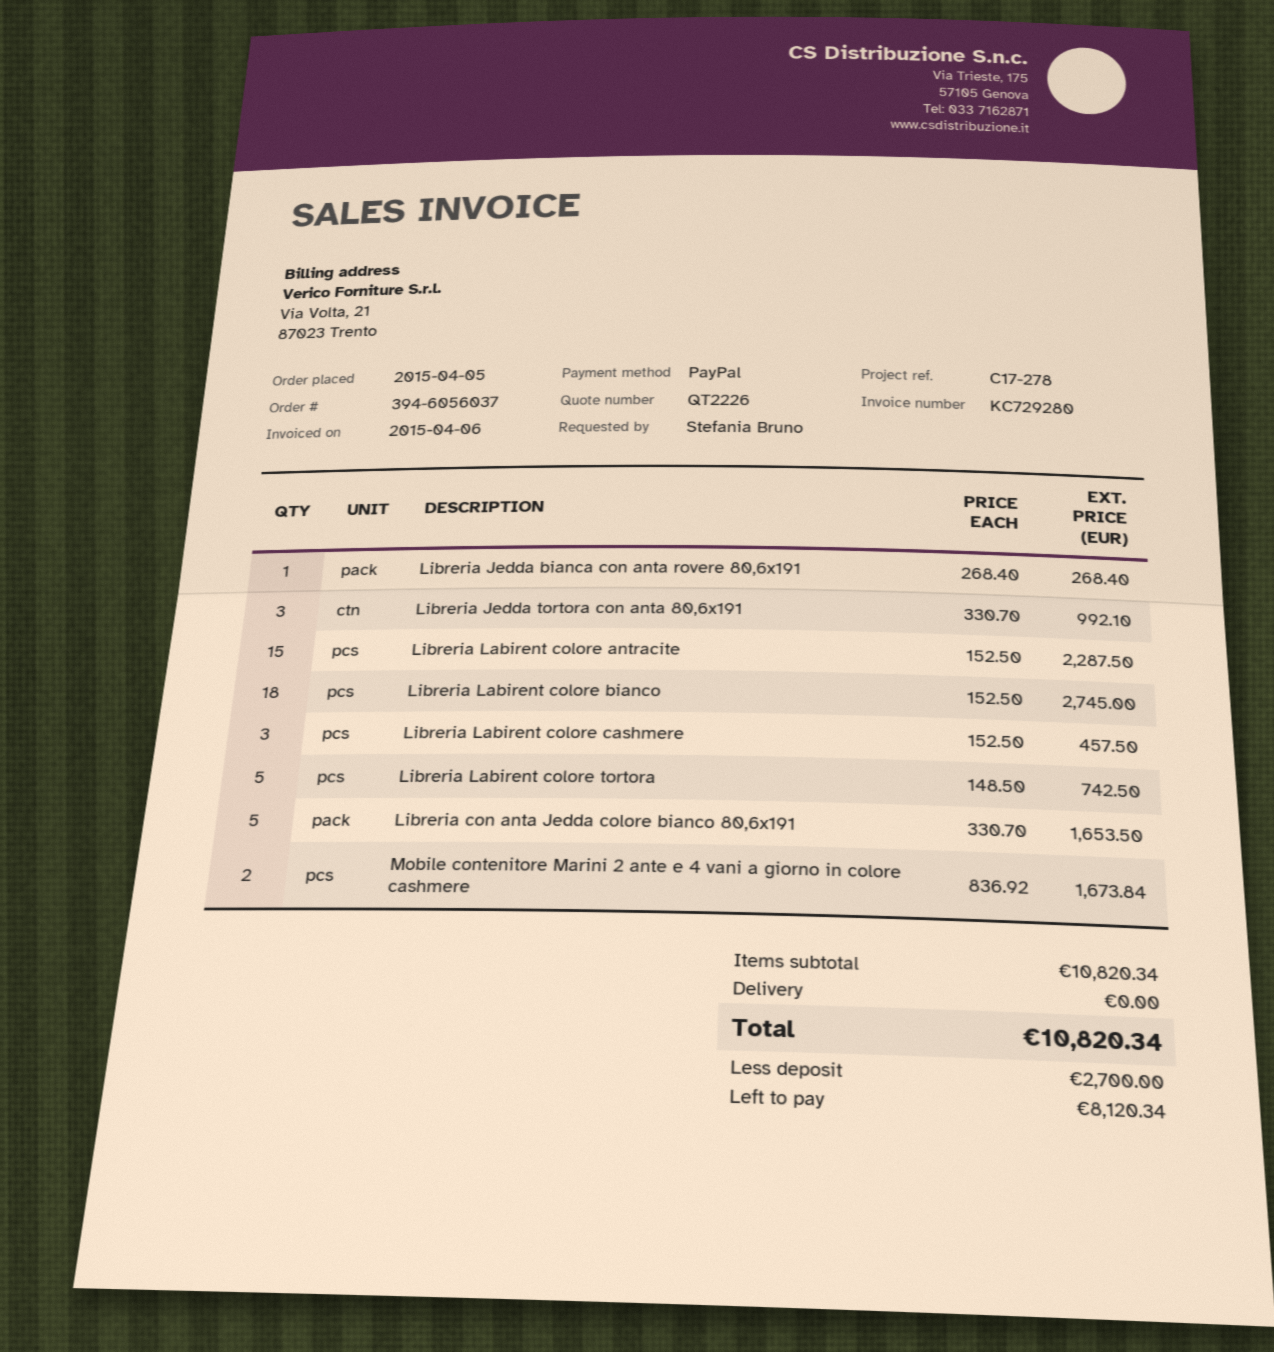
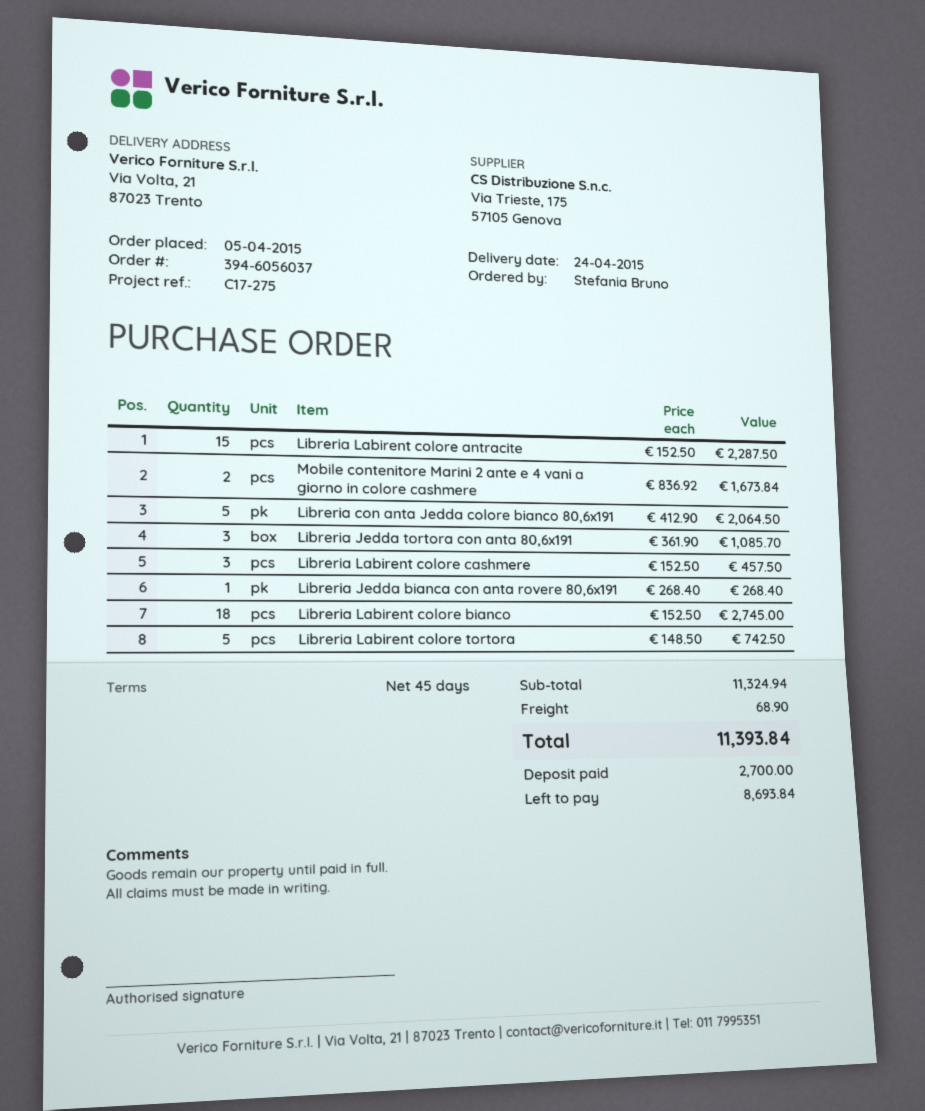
reference: C17-278 -> C17-275
Libreria Jedda tortora con anta 80,6x191: 3 x 330.70 = 992.10 -> 3 x 361.90 = 1085.70
Libreria con anta Jedda colore bianco 80,6x191: 5 x 330.70 = 1653.50 -> 5 x 412.90 = 2064.50
subtotal: 10820.34 -> 11324.94
shipping: 0.00 -> 68.90
total: 10820.34 -> 11393.84
balance: 8120.34 -> 8693.84

